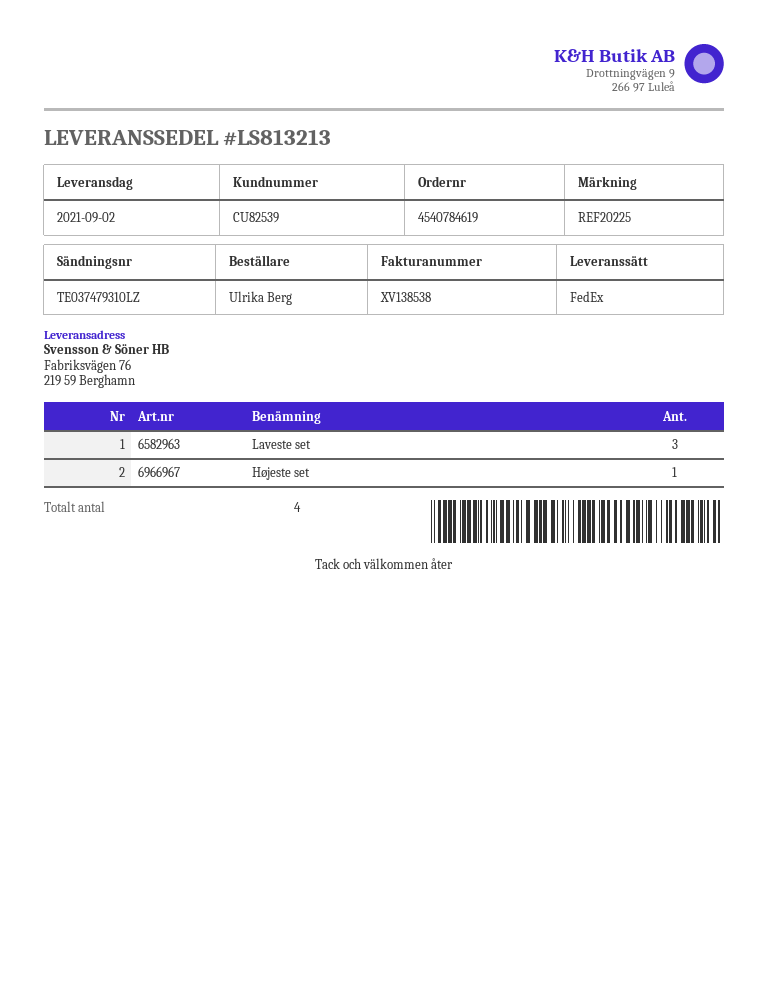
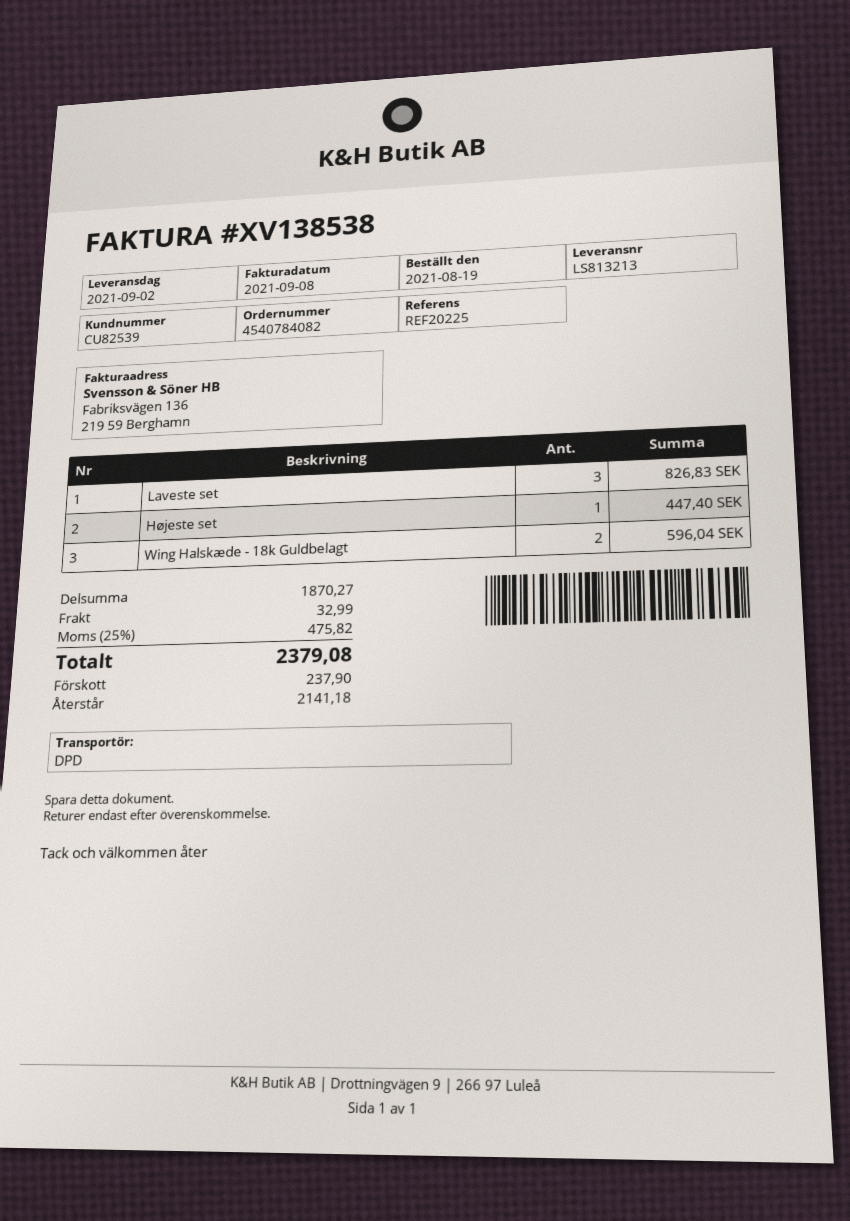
order number: 4540784619 -> 4540784082
shipping method: FedEx -> DPD
Wing Halskæde - 18k Guldbelagt: none -> 2

